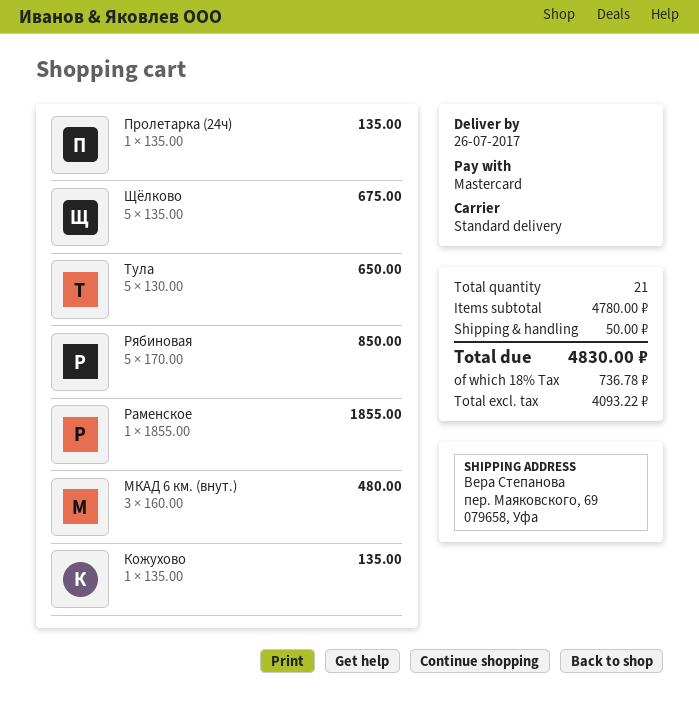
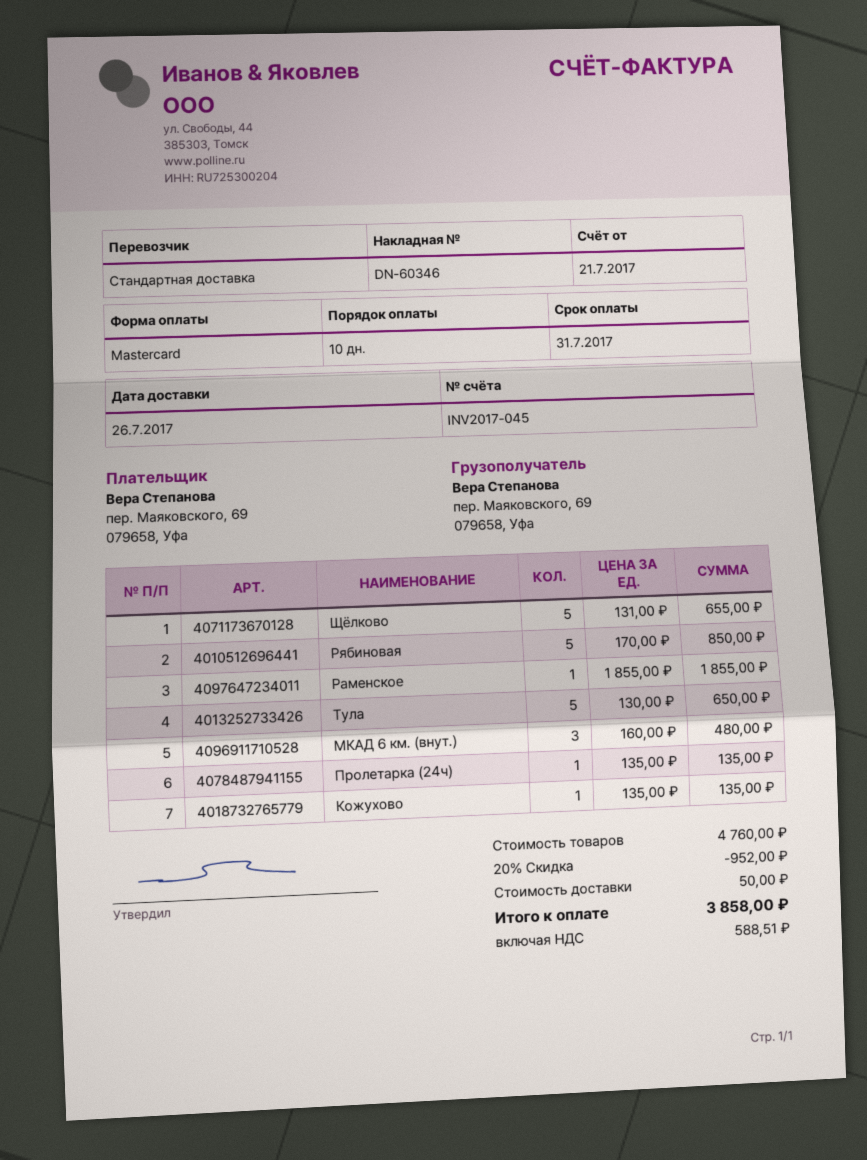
Щёлково: 5 x 135.00 = 675.00 -> 5 x 131.00 = 655.00
subtotal: 4780.00 -> 4760.00
discount: none -> 20% = 952.00
tax: 736.78 -> 588.51
total: 4830.00 -> 3858.00

